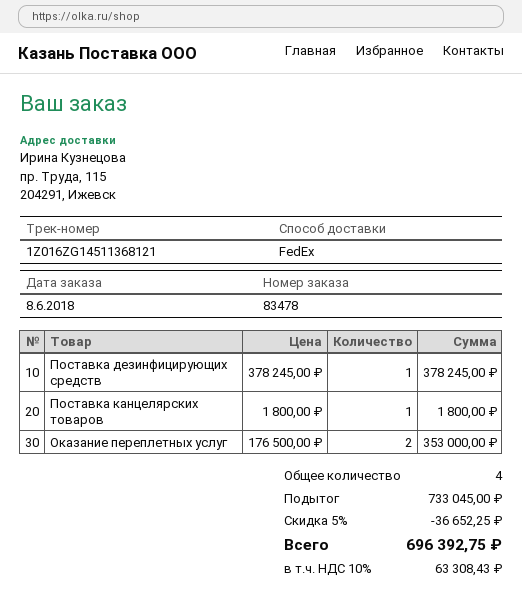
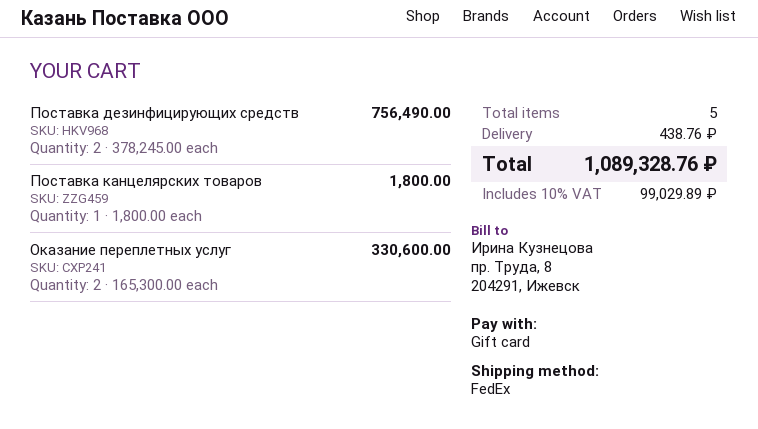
Поставка дезинфицирующих средств: 1 x 378245.00 = 378245.00 -> 2 x 378245.00 = 756490.00
Оказание переплетных услуг: 2 x 176500.00 = 353000.00 -> 2 x 165300.00 = 330600.00
total quantity: 4 -> 5
discount: 5% = 36652.25 -> none
shipping: none -> 438.76
tax: 10% = 63308.43 -> 10% = 99029.89
total: 696392.75 -> 1089328.76

